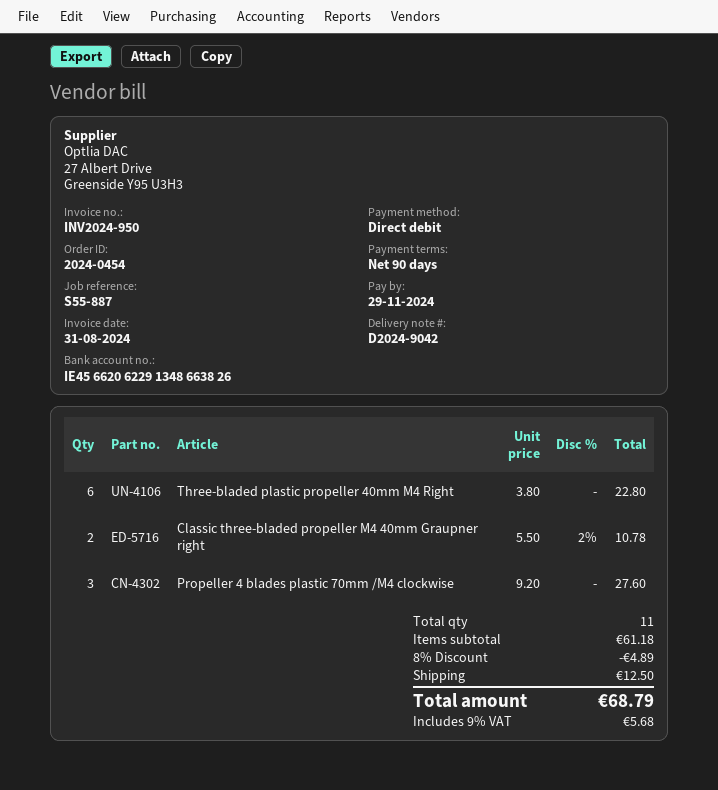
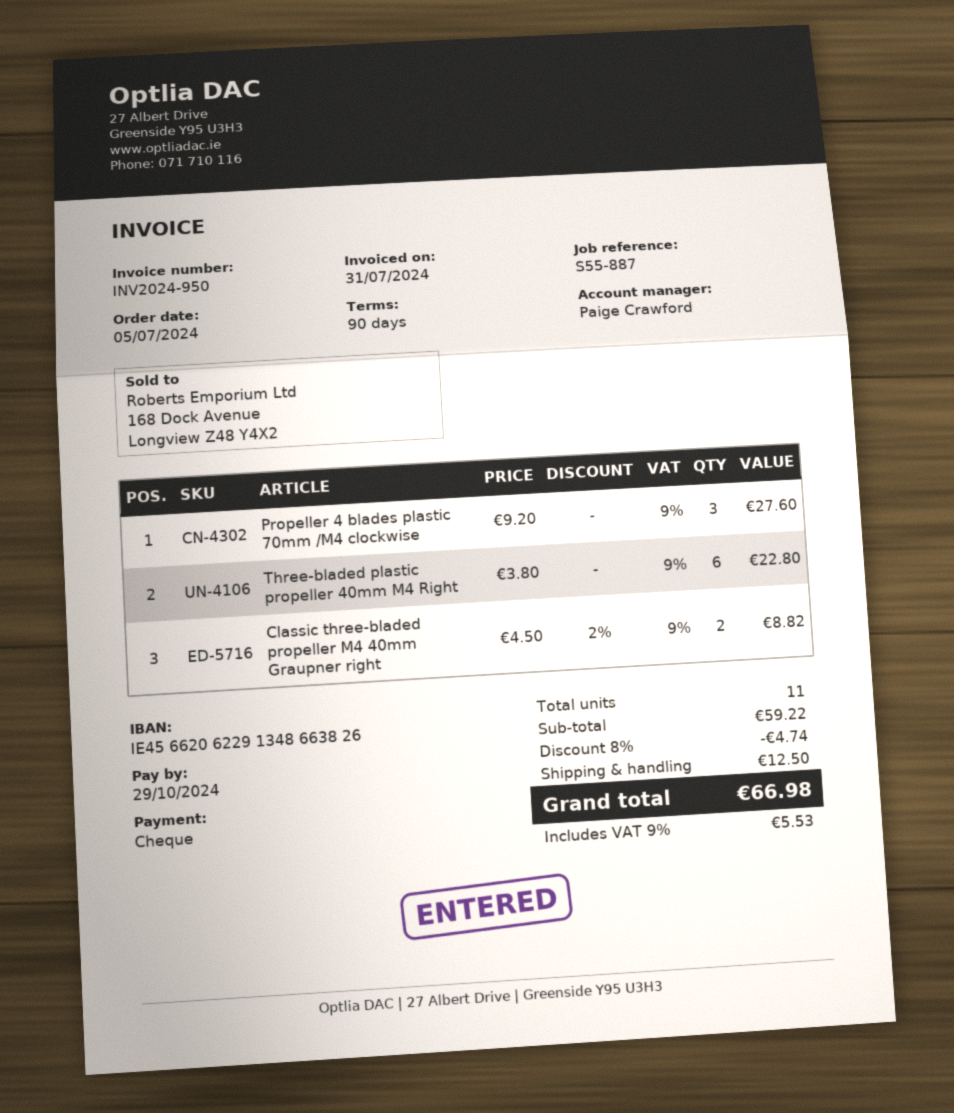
invoice date: 2024-08-31 -> 2024-07-31
due date: 2024-11-29 -> 2024-10-29
payment method: direct debit -> cheque
Classic three-bladed propeller M4 40mm Graupner right: 2 x 5.50 - 2% = 10.78 -> 2 x 4.50 - 2% = 8.82
subtotal: 61.18 -> 59.22
discount: 8% = 4.89 -> 8% = 4.74
tax: 9% = 5.68 -> 9% = 5.53
total: 68.79 -> 66.98

